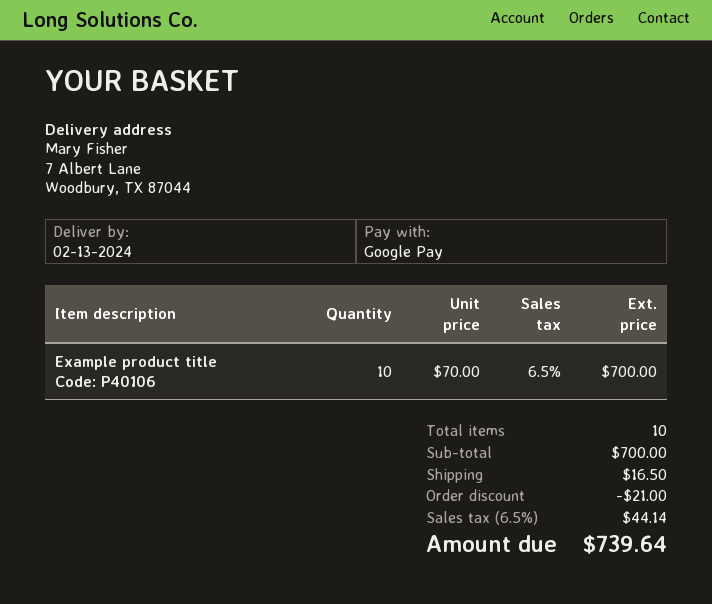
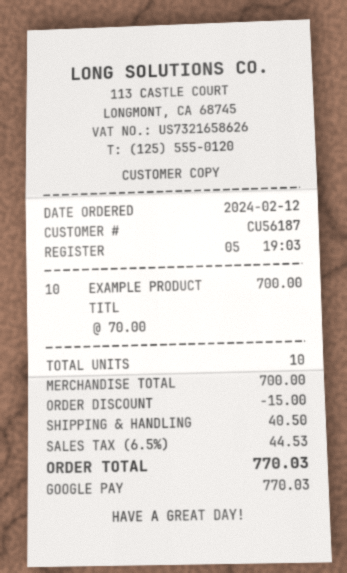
discount: 21.00 -> 15.00
shipping: 16.50 -> 40.50
tax: 6.5% = 44.14 -> 6.5% = 44.53
total: 739.64 -> 770.03

